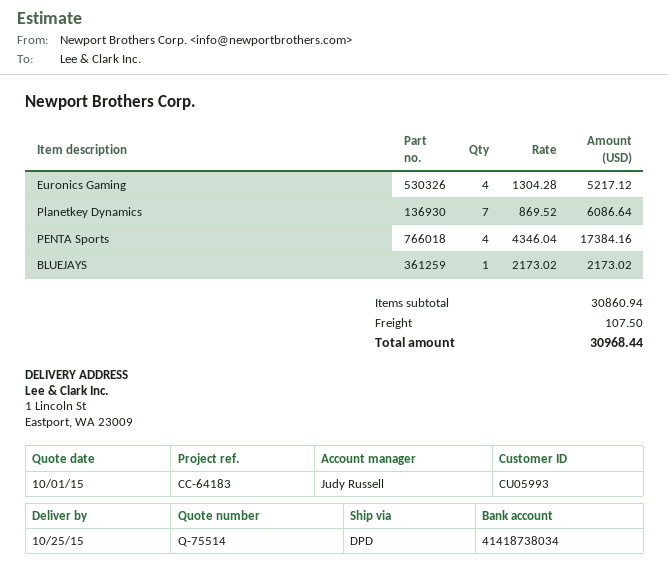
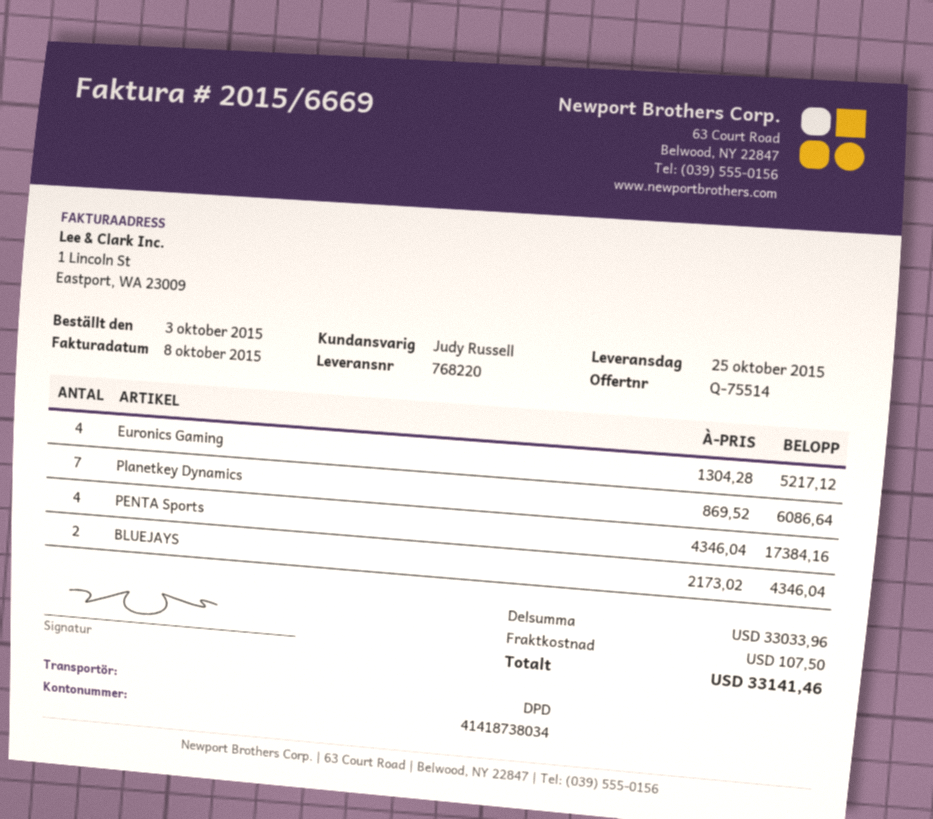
BLUEJAYS: 1 x 2173.02 = 2173.02 -> 2 x 2173.02 = 4346.04
subtotal: 30860.94 -> 33033.96
total: 30968.44 -> 33141.46

